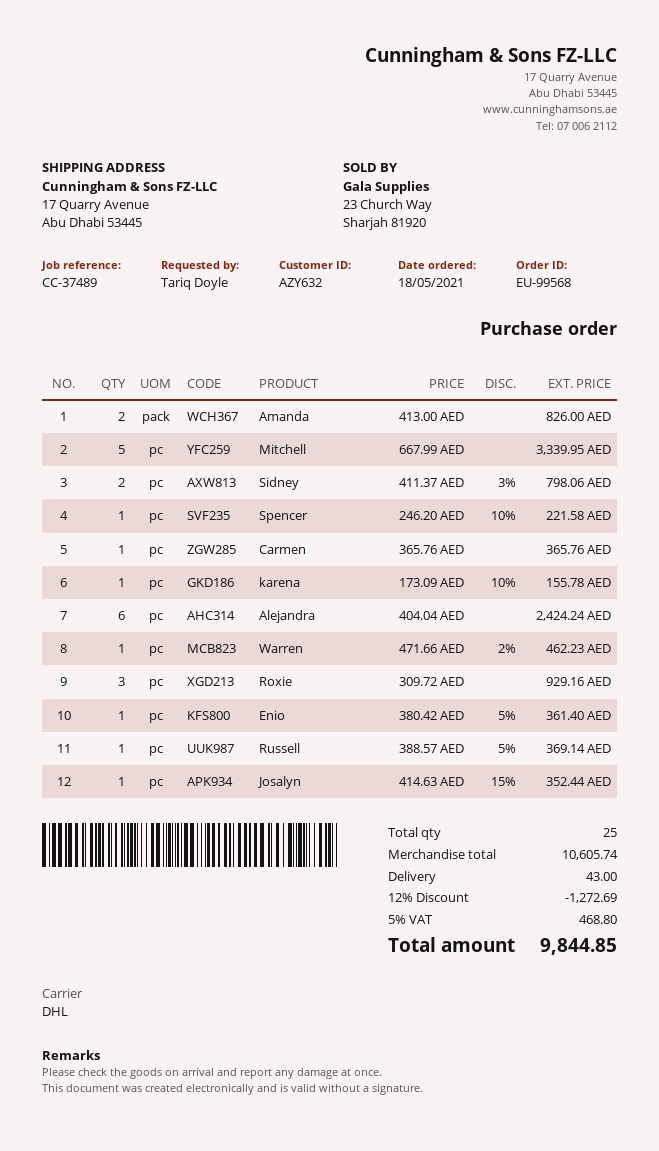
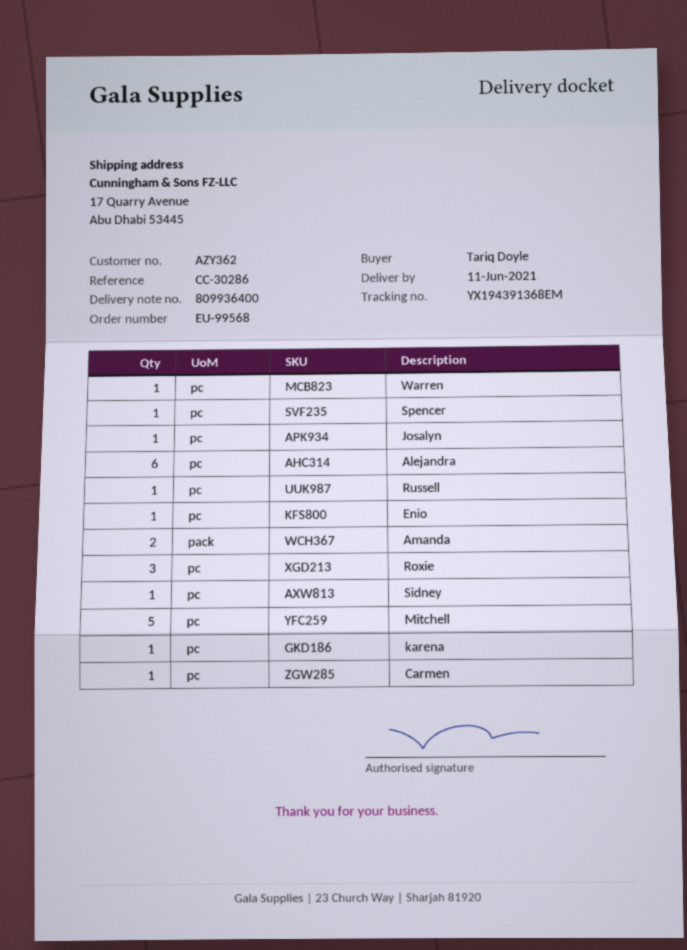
customer number: AZY632 -> AZY362
reference: CC-37489 -> CC-30286
Sidney: 2 -> 1

